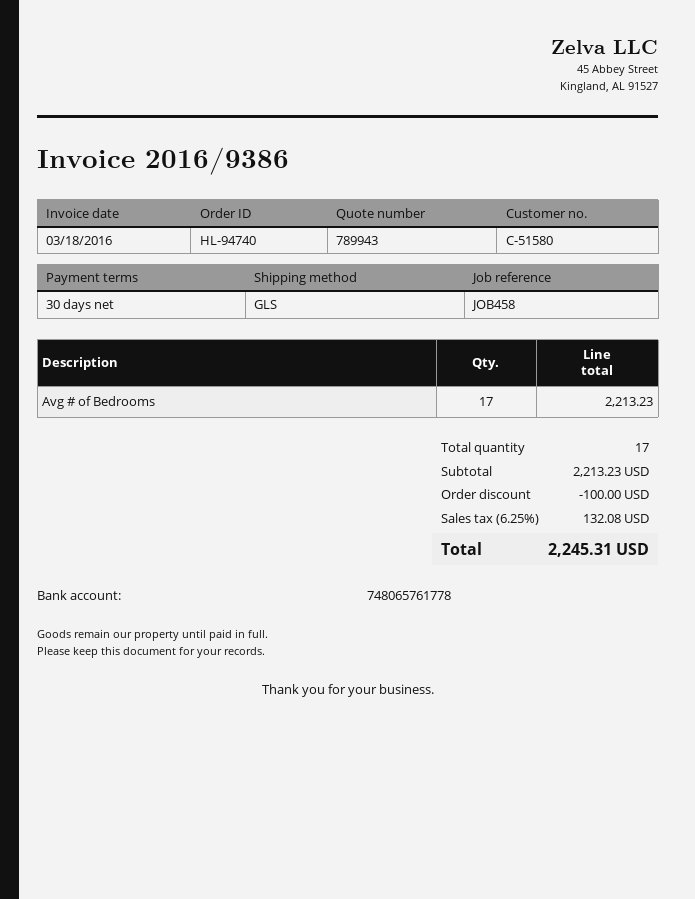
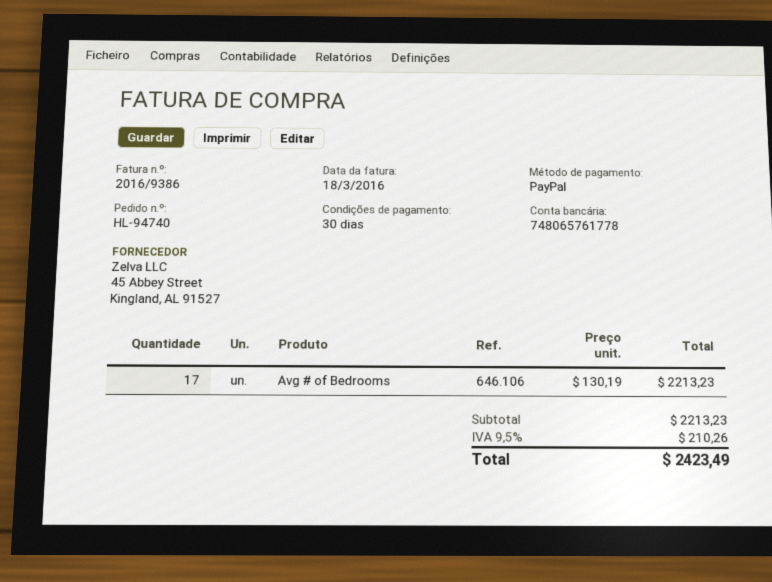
discount: 100.00 -> none
tax: 6.25% = 132.08 -> 9.5% = 210.26
total: 2245.31 -> 2423.49

